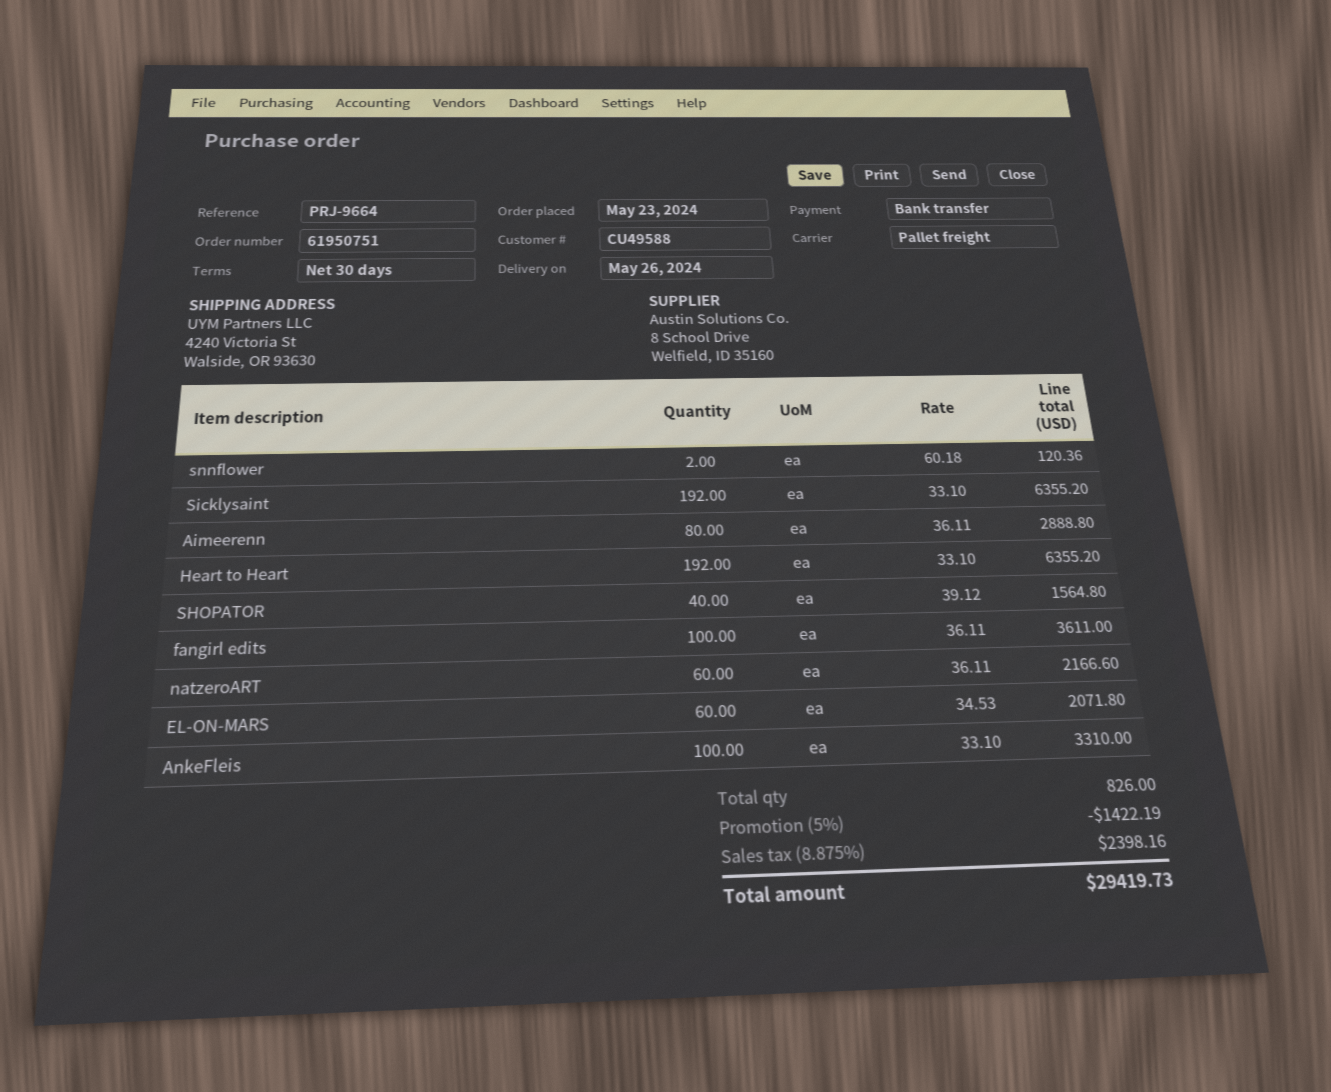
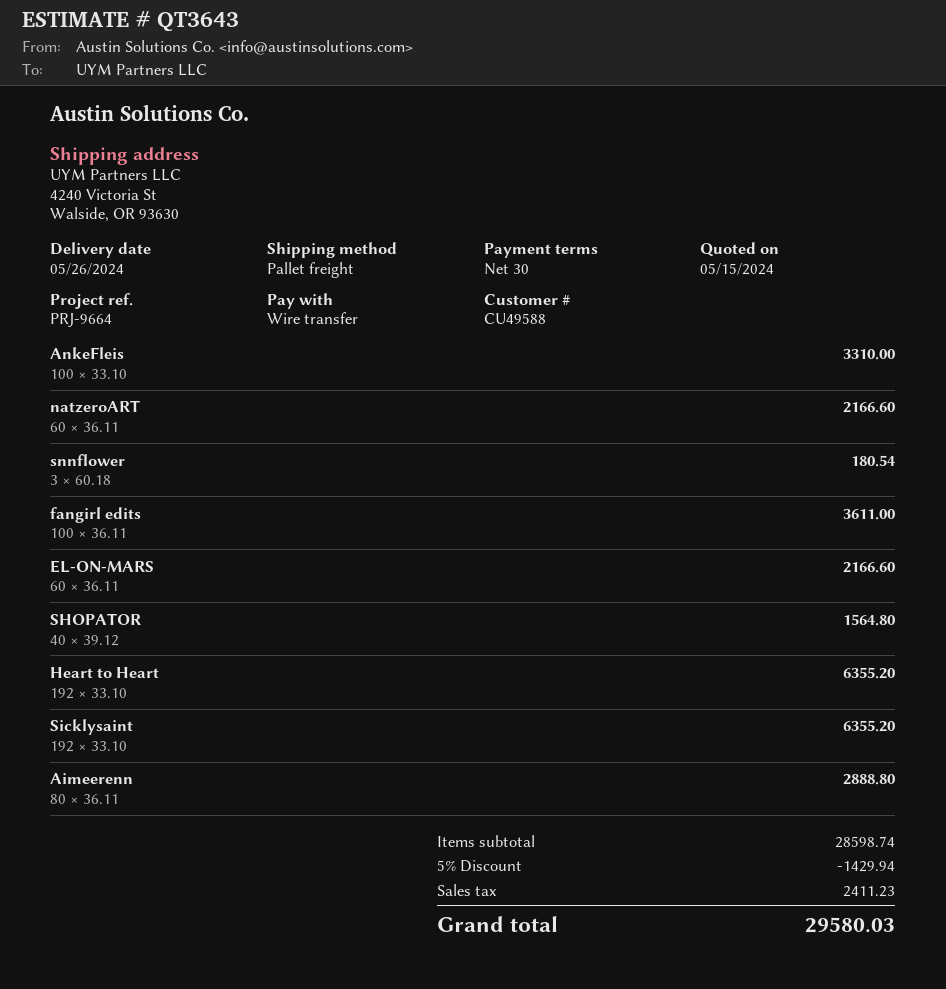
snnflower: 2 x 60.18 = 120.36 -> 3 x 60.18 = 180.54
EL-ON-MARS: 60 x 34.53 = 2071.80 -> 60 x 36.11 = 2166.60
discount: 5% = 1422.19 -> 5% = 1429.94
tax: 2398.16 -> 2411.23
total: 29419.73 -> 29580.03

